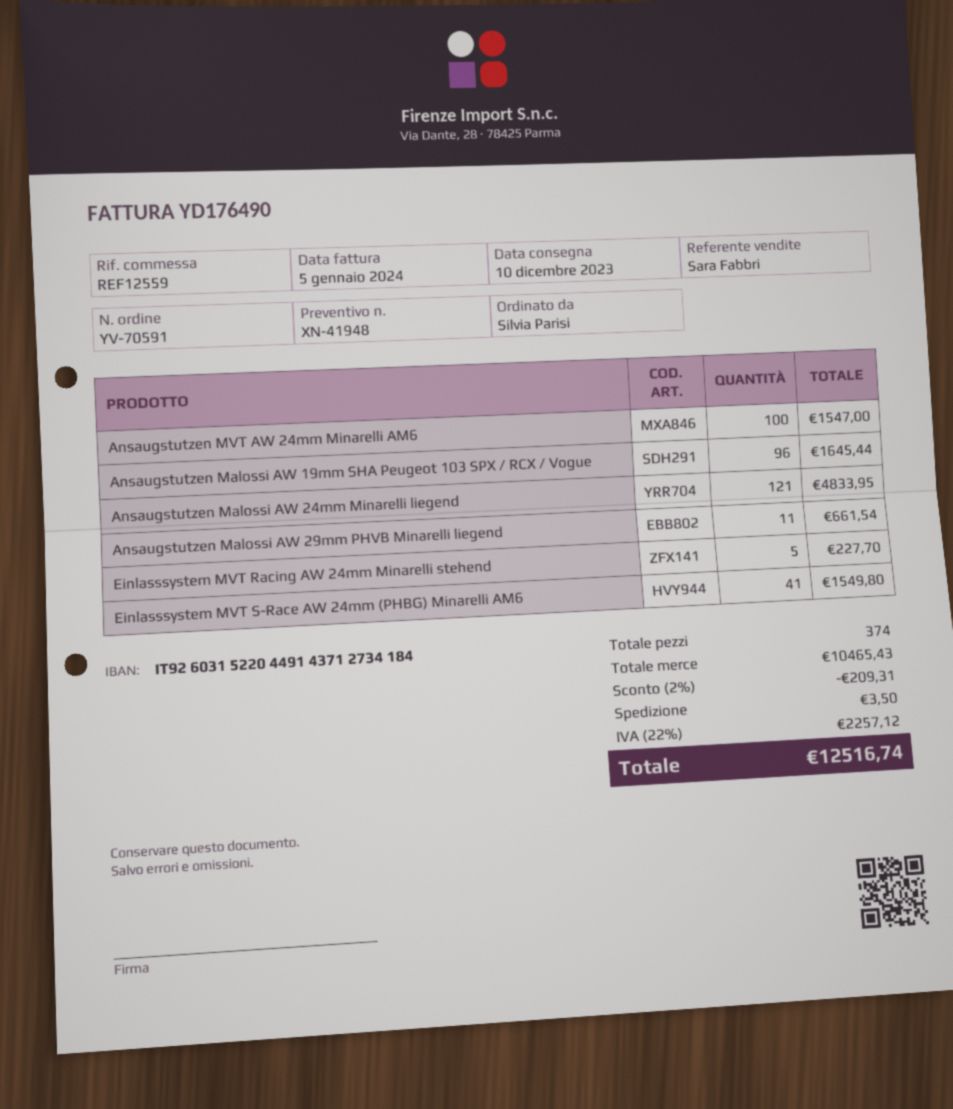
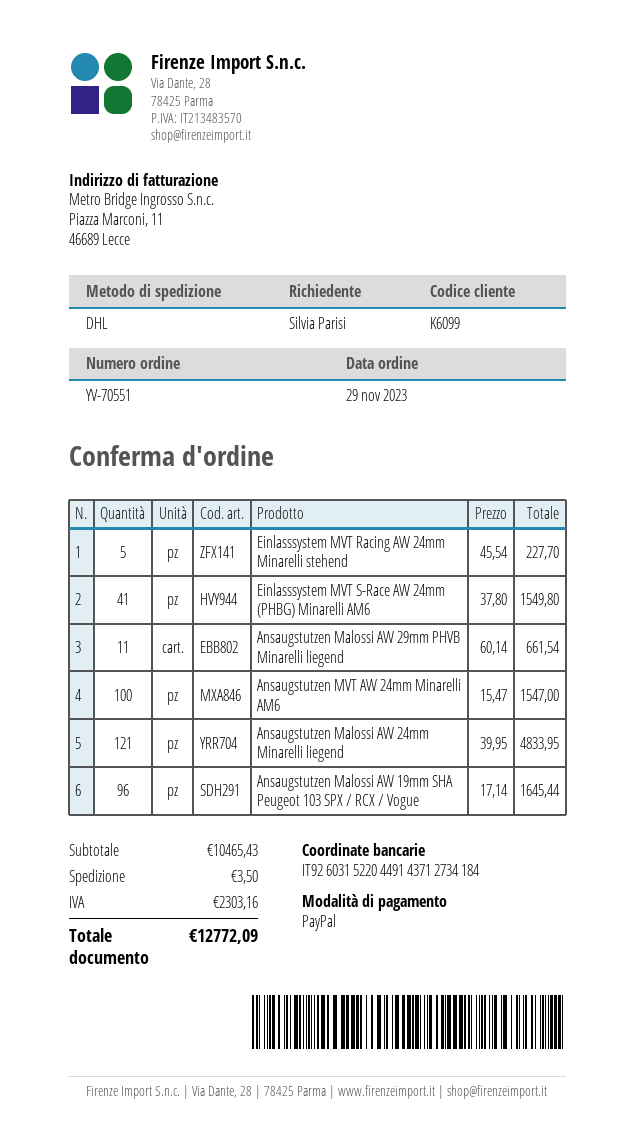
order number: YV-70591 -> YV-70551
discount: 2% = 209.31 -> none
tax: 2257.12 -> 2303.16
total: 12516.74 -> 12772.09

